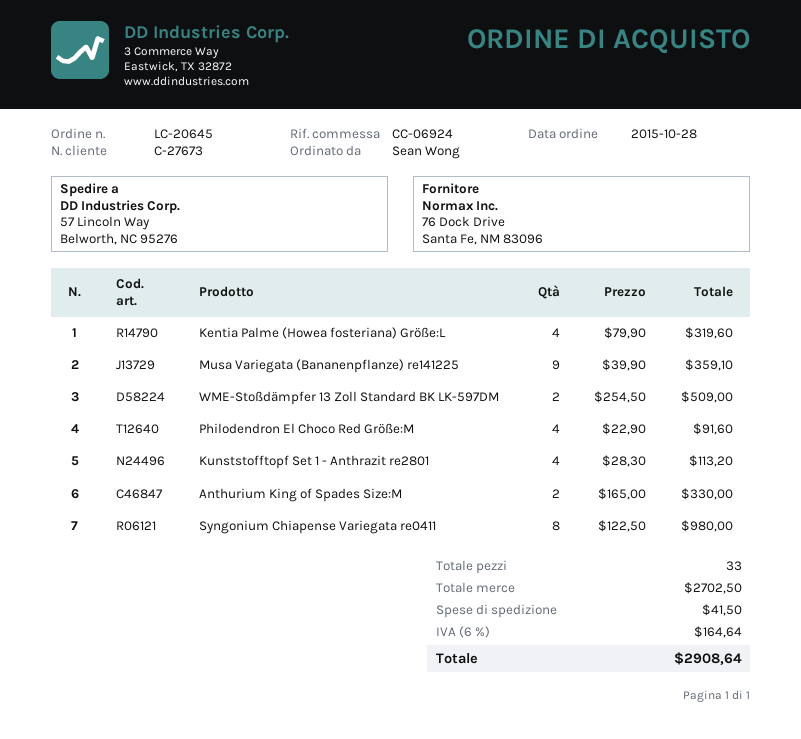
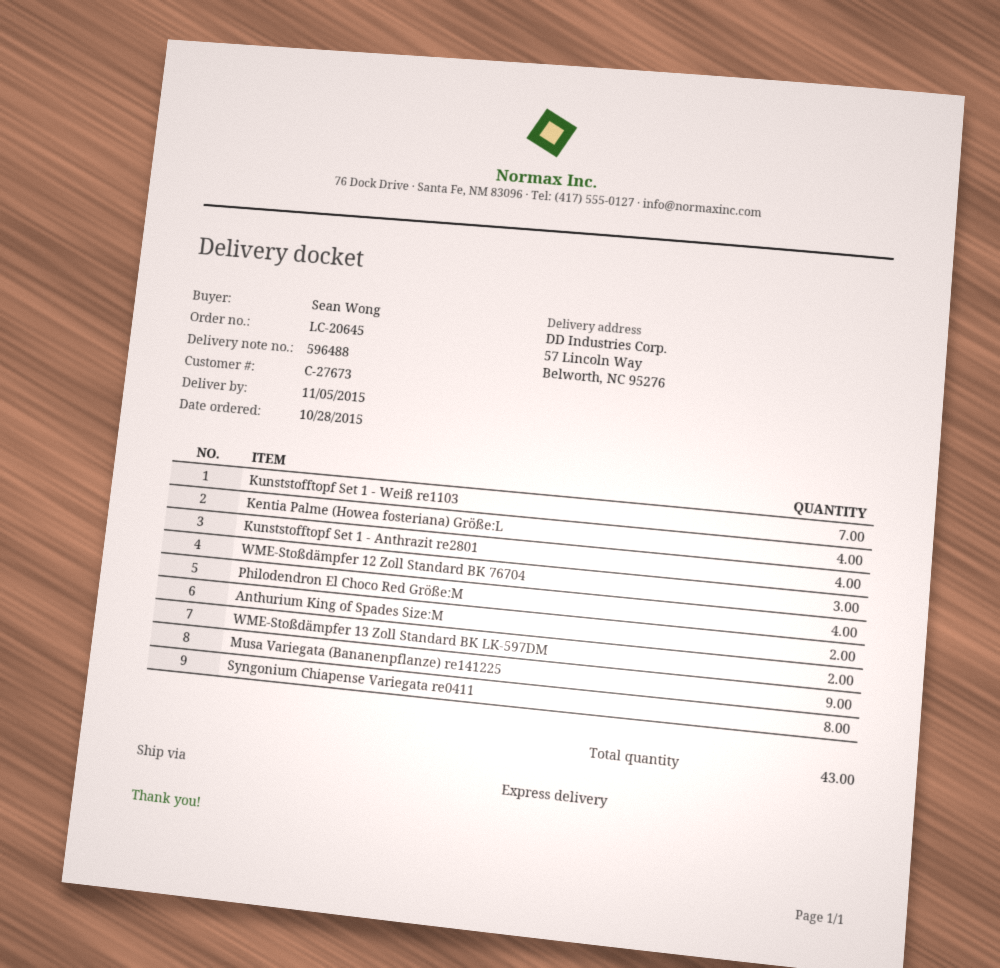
Kunststofftopf Set 1 - Weiß re1103: none -> 7
WME-Stoßdämpfer 12 Zoll Standard BK 76704: none -> 3
total quantity: 33 -> 43

